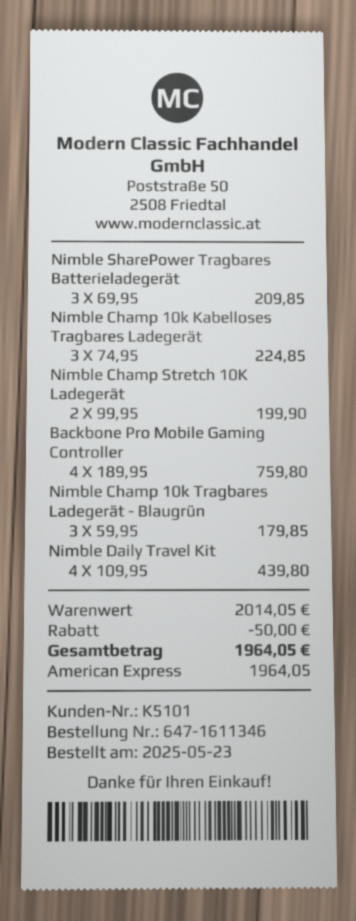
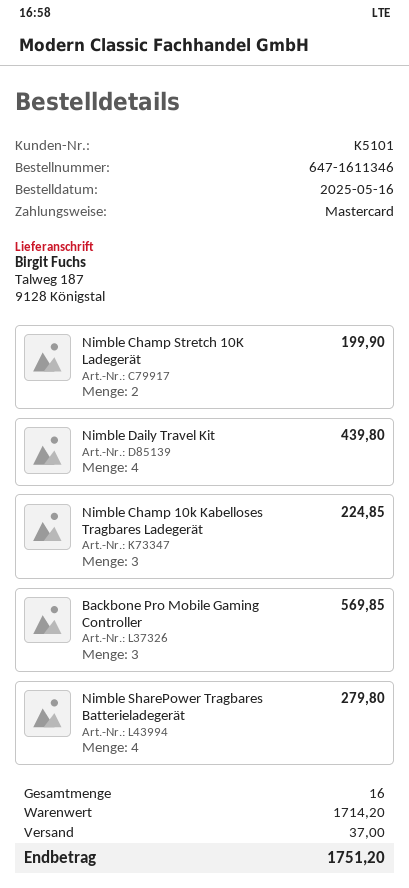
order date: 2025-05-23 -> 2025-05-16
payment method: American Express -> Mastercard
Nimble SharePower Tragbares Batterieladegerät: 3 for 209.85 -> 4 for 279.80
Backbone Pro Mobile Gaming Controller: 4 for 759.80 -> 3 for 569.85
Nimble Champ 10k Tragbares Ladegerät - Blaugrün: 3 for 179.85 -> none
subtotal: 2014.05 -> 1714.20
discount: 50.00 -> none
shipping: none -> 37.00
total: 1964.05 -> 1751.20

